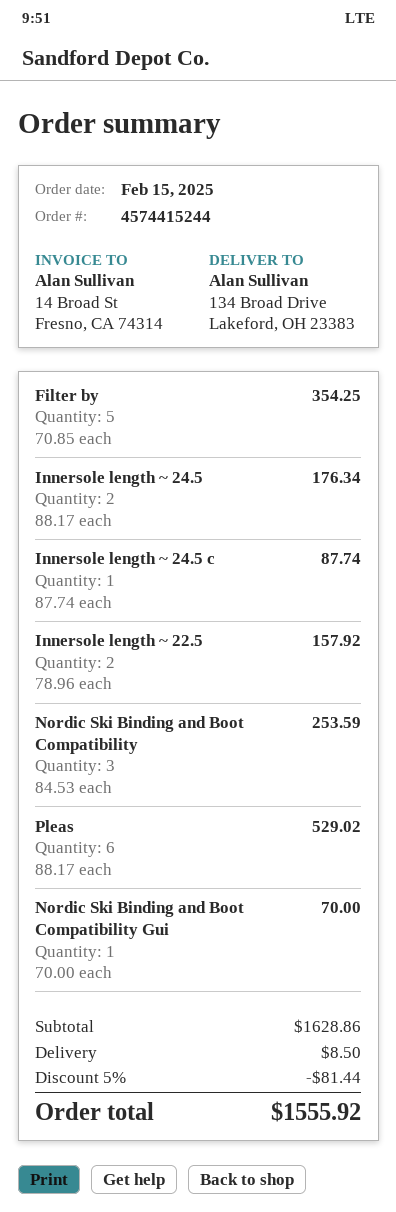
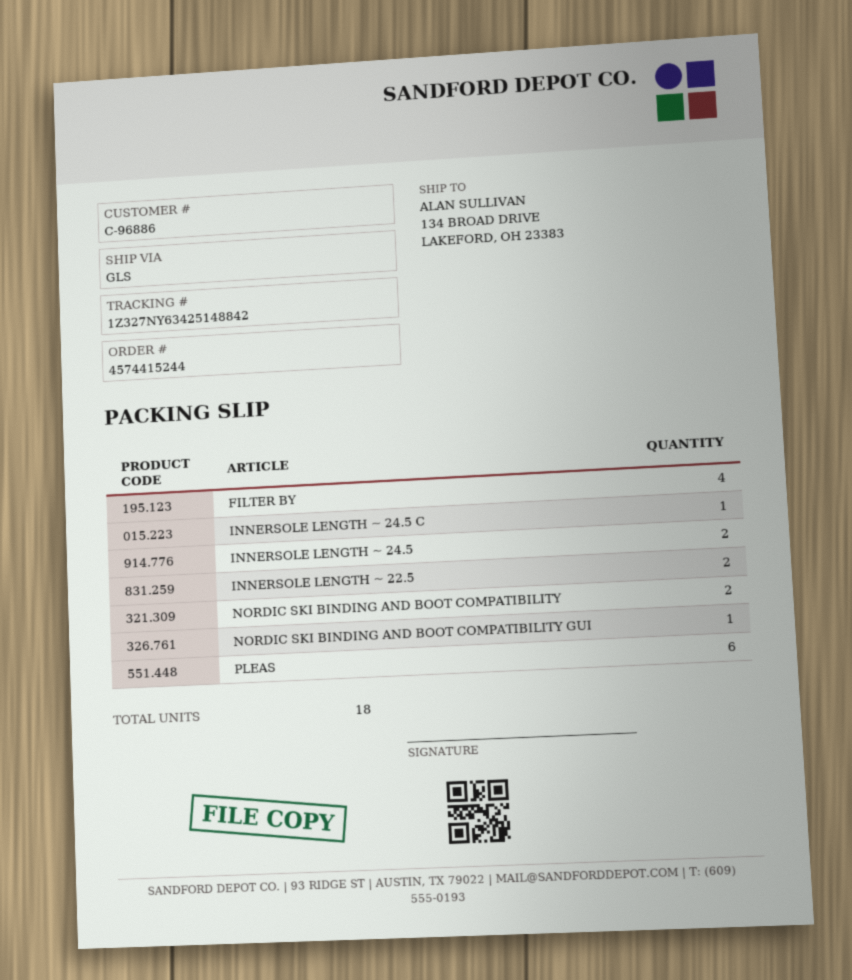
Filter by: 5 -> 4
Nordic Ski Binding and Boot Compatibility: 3 -> 2

